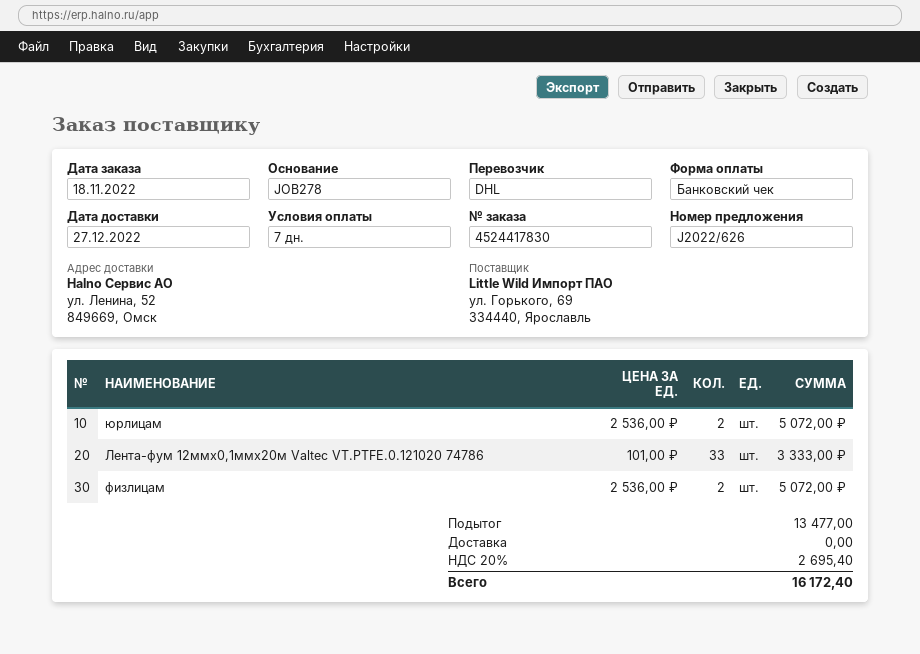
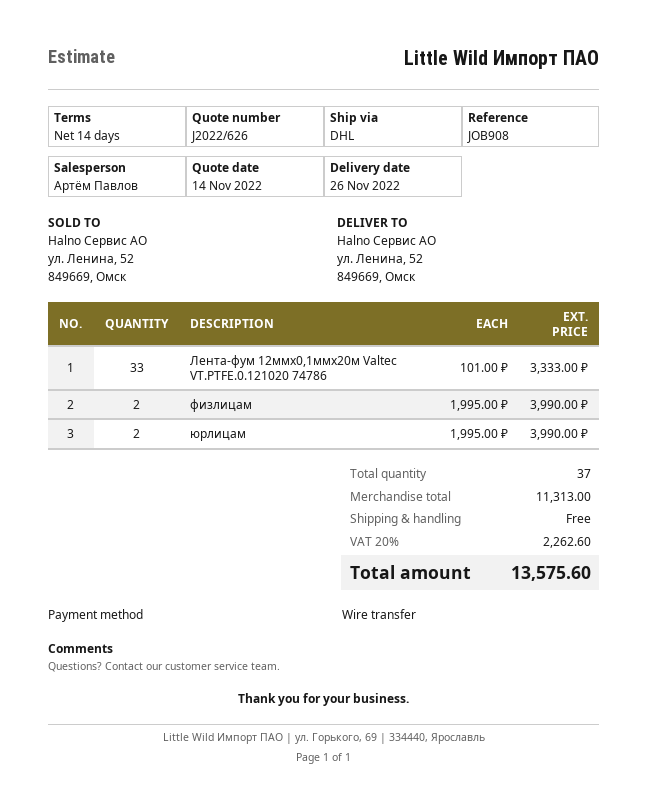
delivery date: 2022-12-27 -> 2022-11-26
payment terms: 7 days -> 14 days
reference: JOB278 -> JOB908
payment method: cheque -> bank transfer
юрлицам: 2 x 2536.00 = 5072.00 -> 2 x 1995.00 = 3990.00
физлицам: 2 x 2536.00 = 5072.00 -> 2 x 1995.00 = 3990.00
subtotal: 13477.00 -> 11313.00
tax: 20% = 2695.40 -> 20% = 2262.60
total: 16172.40 -> 13575.60

